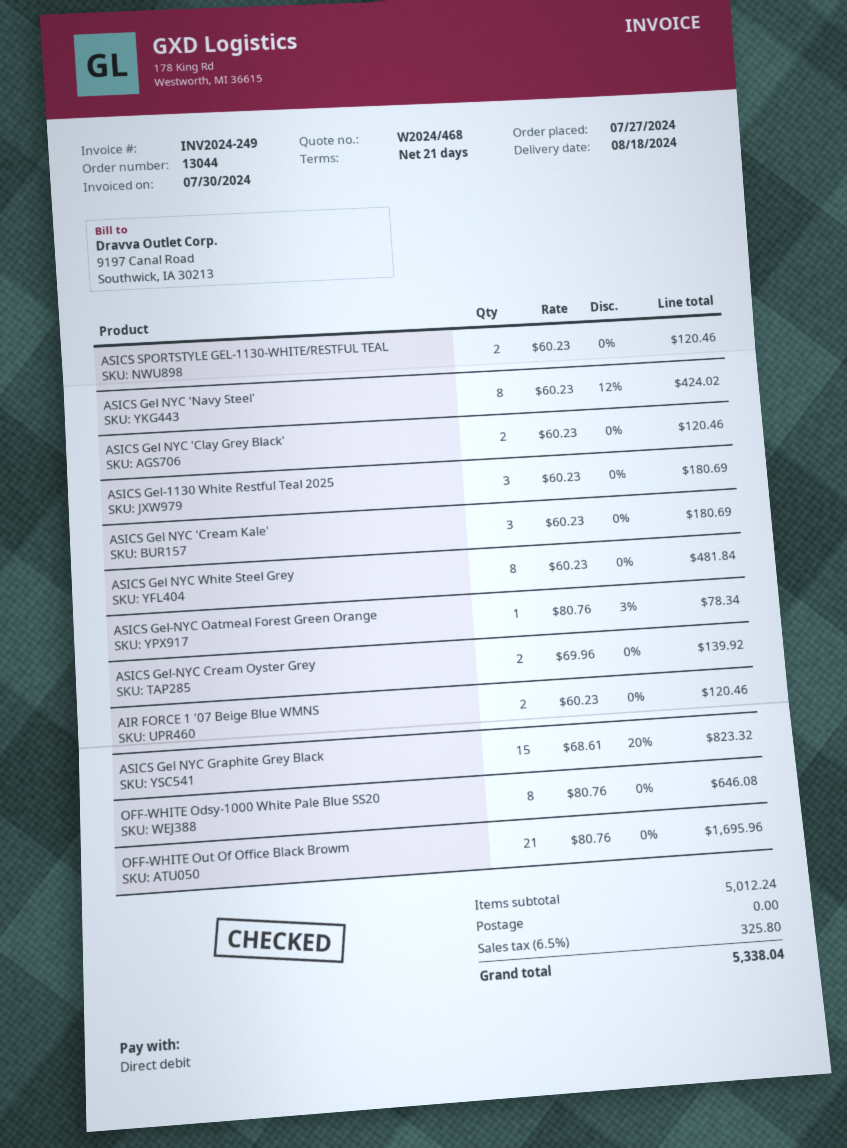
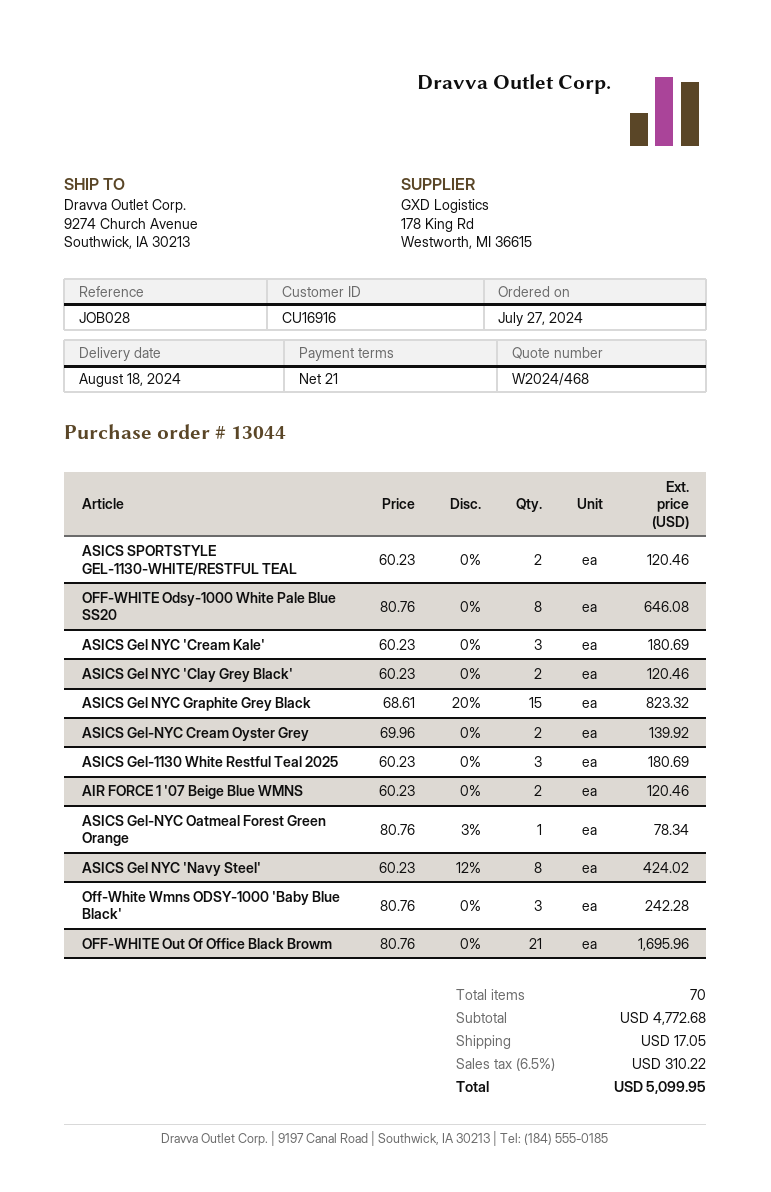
ASICS Gel NYC White Steel Grey: 8 x 60.23 = 481.84 -> none
Off-White Wmns ODSY-1000 'Baby Blue Black': none -> 3 x 80.76 = 242.28
subtotal: 5012.24 -> 4772.68
shipping: 0.00 -> 17.05
tax: 6.5% = 325.80 -> 6.5% = 310.22
total: 5338.04 -> 5099.95

